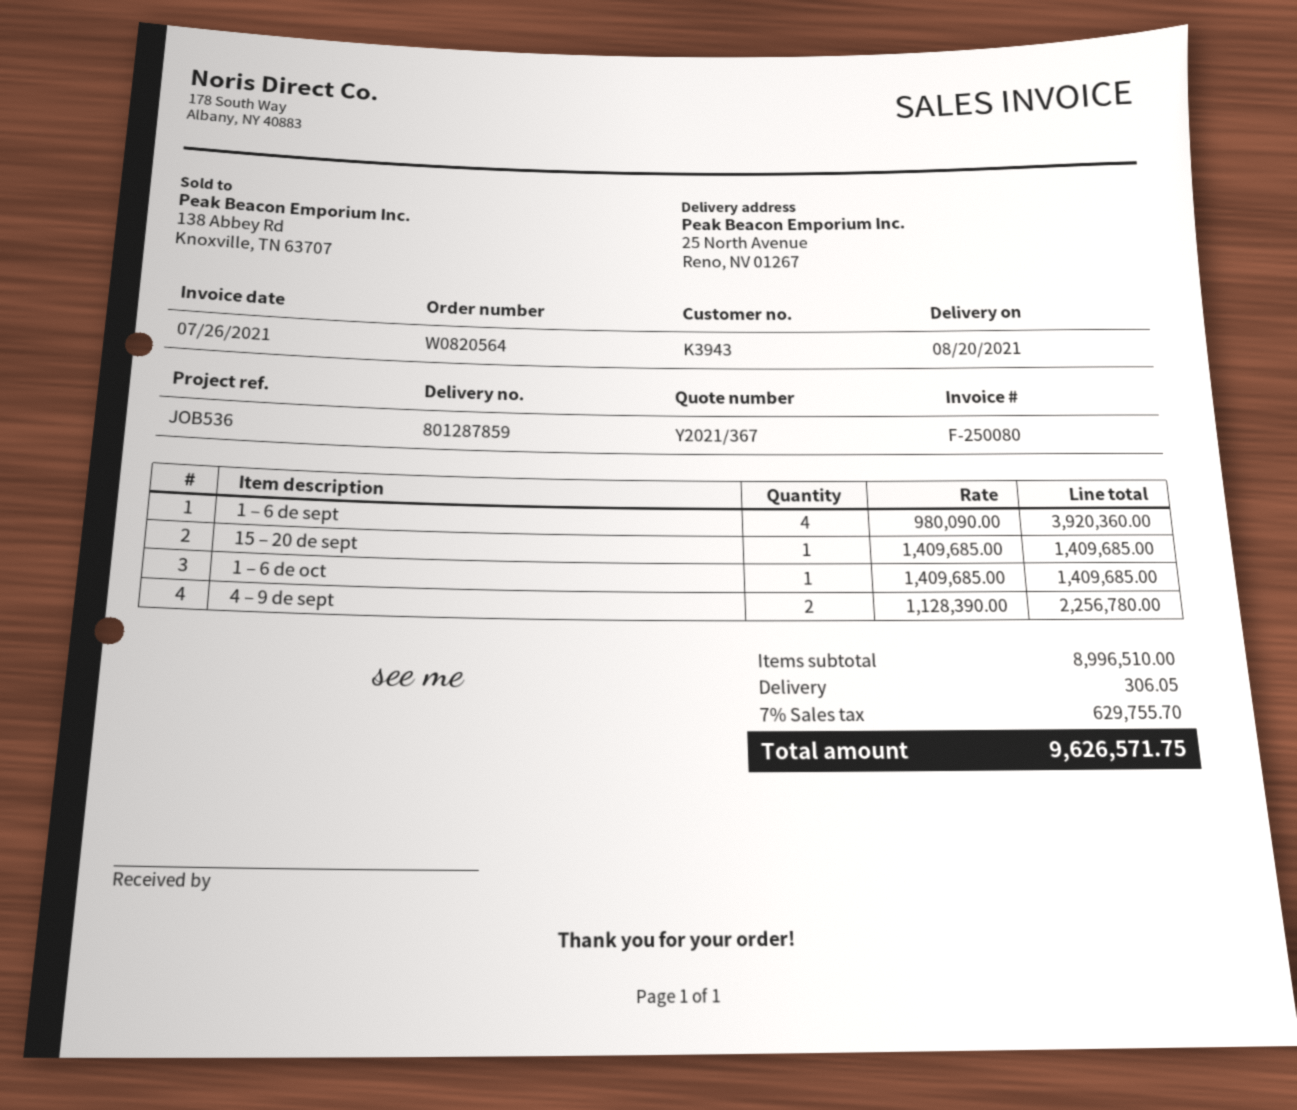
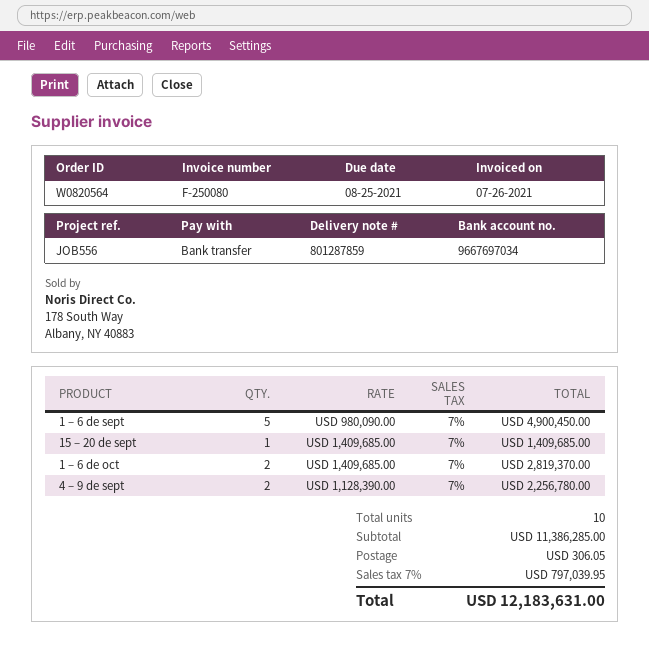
reference: JOB536 -> JOB556
1 – 6 de sept: 4 x 980090.00 = 3920360.00 -> 5 x 980090.00 = 4900450.00
1 – 6 de oct: 1 x 1409685.00 = 1409685.00 -> 2 x 1409685.00 = 2819370.00
subtotal: 8996510.00 -> 11386285.00
tax: 7% = 629755.70 -> 7% = 797039.95
total: 9626571.75 -> 12183631.00

